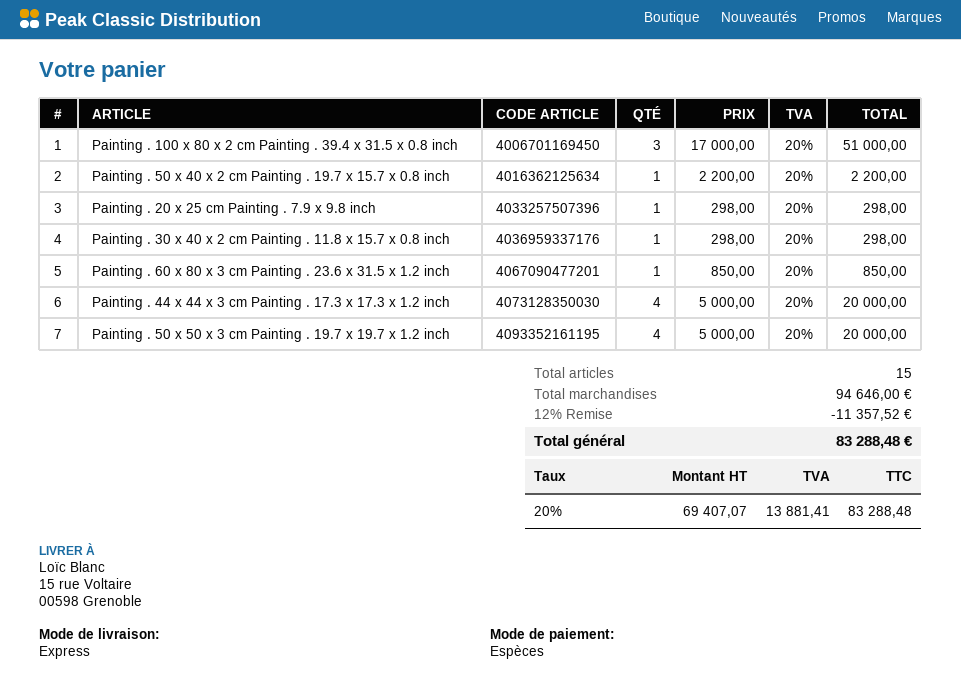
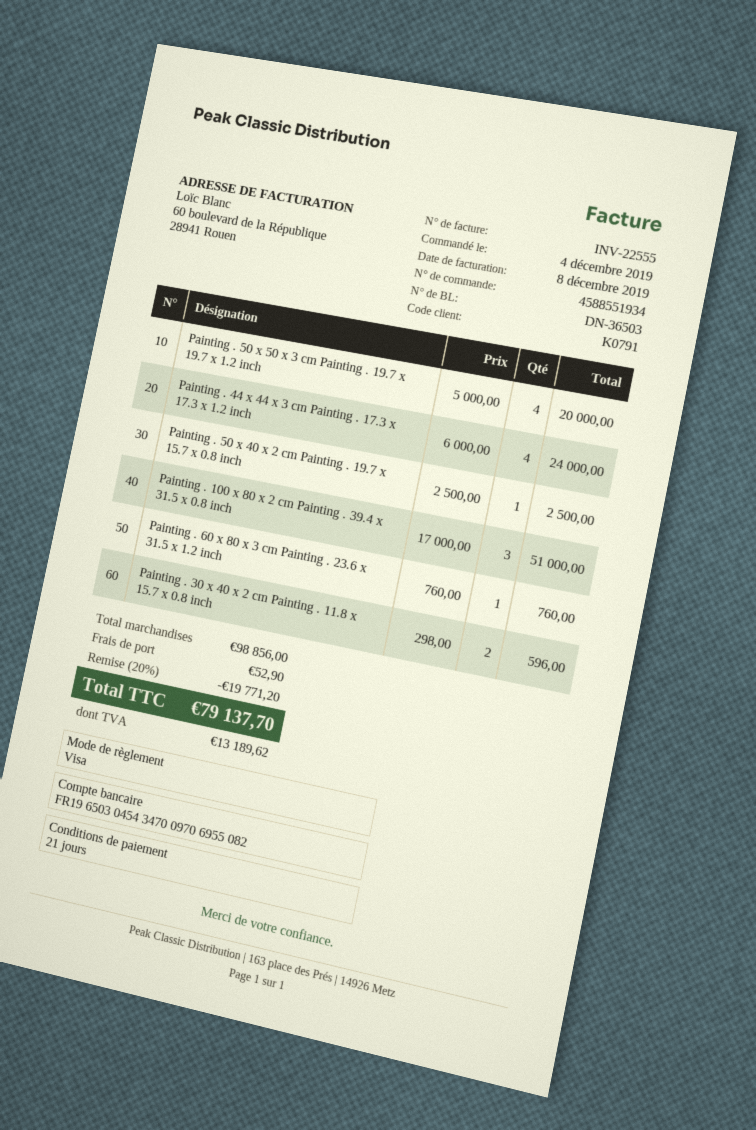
payment method: cash -> Visa
Painting . 50 x 40 x 2 cm Painting . 19.7 x 15.7 x 0.8 inch: 1 x 2200.00 = 2200.00 -> 1 x 2500.00 = 2500.00
Painting . 20 x 25 cm Painting . 7.9 x 9.8 inch: 1 x 298.00 = 298.00 -> none
Painting . 30 x 40 x 2 cm Painting . 11.8 x 15.7 x 0.8 inch: 1 x 298.00 = 298.00 -> 2 x 298.00 = 596.00
Painting . 60 x 80 x 3 cm Painting . 23.6 x 31.5 x 1.2 inch: 1 x 850.00 = 850.00 -> 1 x 760.00 = 760.00
Painting . 44 x 44 x 3 cm Painting . 17.3 x 17.3 x 1.2 inch: 4 x 5000.00 = 20000.00 -> 4 x 6000.00 = 24000.00
subtotal: 94646.00 -> 98856.00
discount: 12% = 11357.52 -> 20% = 19771.20
shipping: none -> 52.90
tax: 13881.41 -> 13189.62
total: 83288.48 -> 79137.70

